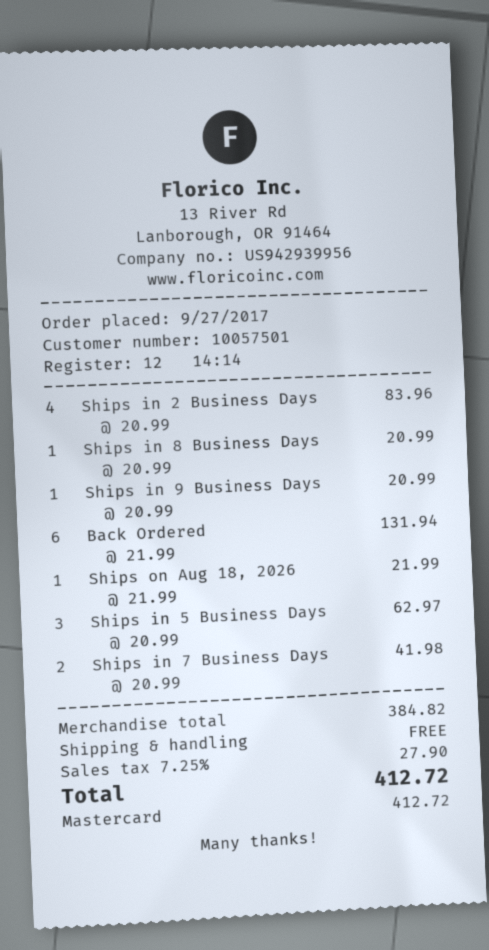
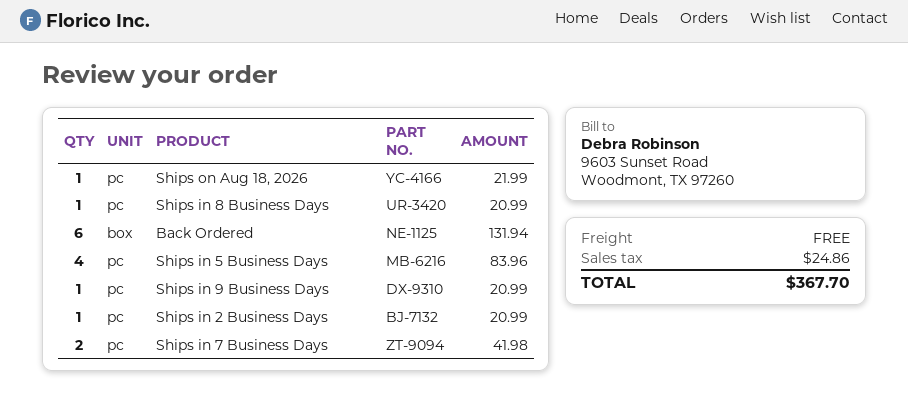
Ships in 2 Business Days: 4 for 83.96 -> 1 for 20.99
Ships in 5 Business Days: 3 for 62.97 -> 4 for 83.96
tax: 27.90 -> 24.86
total: 412.72 -> 367.70

